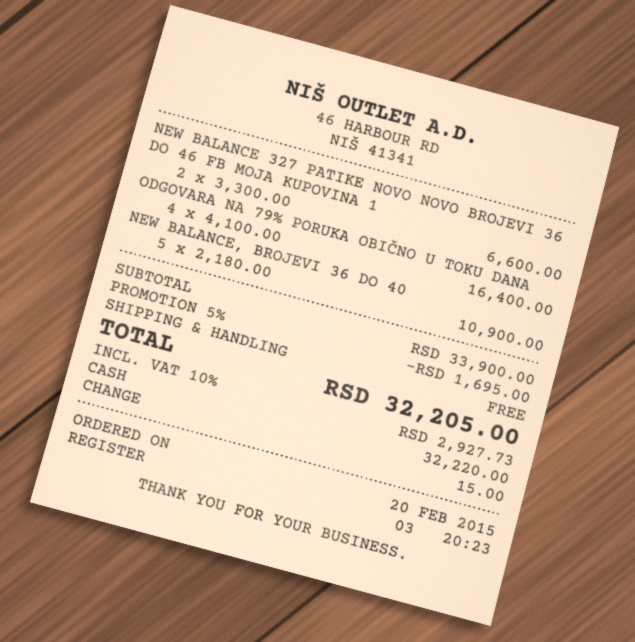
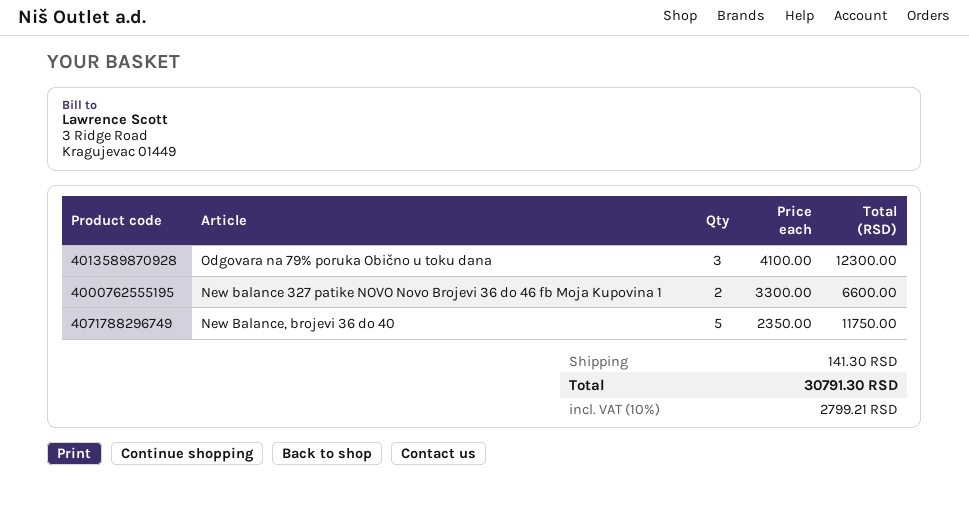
ODGOVARA NA 79% PORUKA OBIČNO U TOKU DANA: 4 x 4100.00 = 16400.00 -> 3 x 4100.00 = 12300.00
NEW BALANCE, BROJEVI 36 DO 40: 5 x 2180.00 = 10900.00 -> 5 x 2350.00 = 11750.00
discount: 5% = 1695.00 -> none
shipping: 0.00 -> 141.30
tax: 10% = 2927.73 -> 10% = 2799.21
total: 32205.00 -> 30791.30

